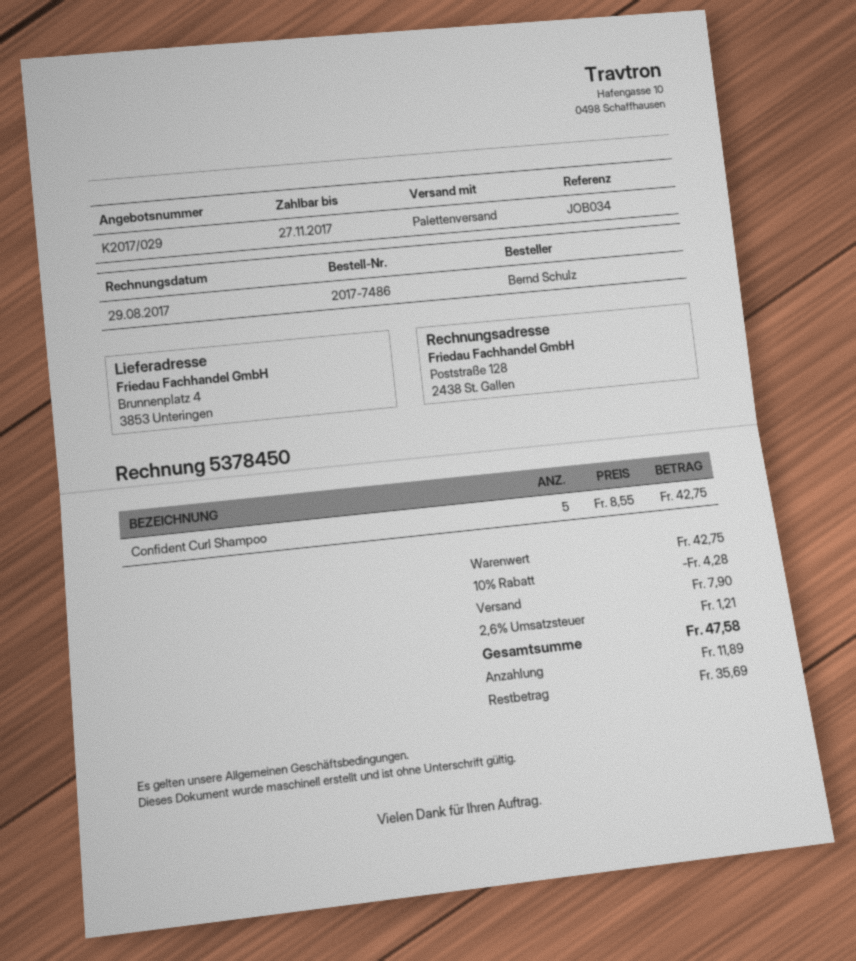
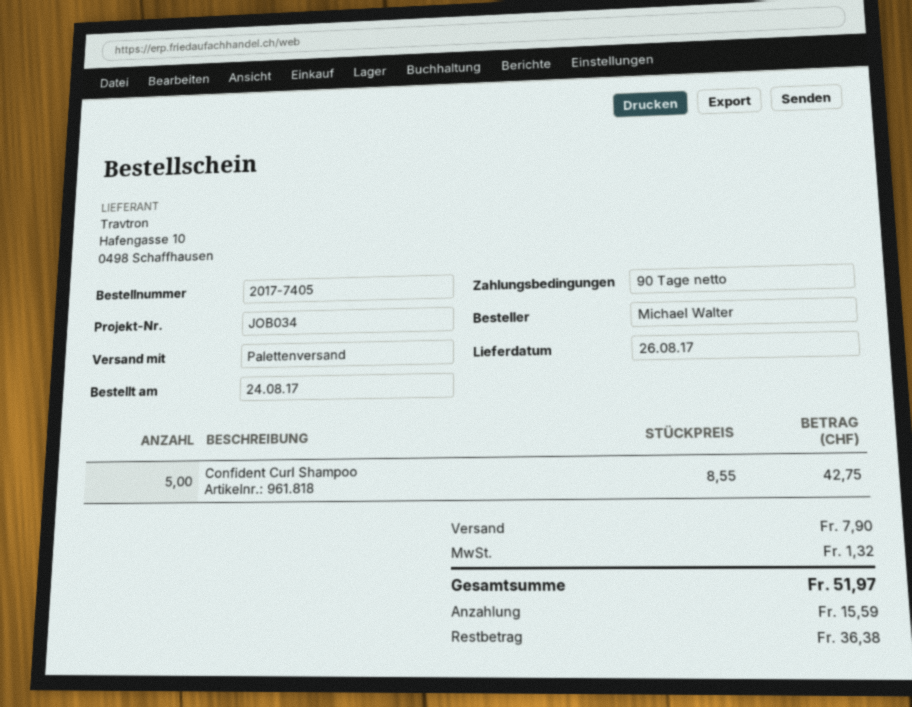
order number: 2017-7486 -> 2017-7405
ordered by: Bernd Schulz -> Michael Walter
discount: 10% = 4.28 -> none
tax: 1.21 -> 1.32
total: 47.58 -> 51.97
deposit: 11.89 -> 15.59
balance: 35.69 -> 36.38

